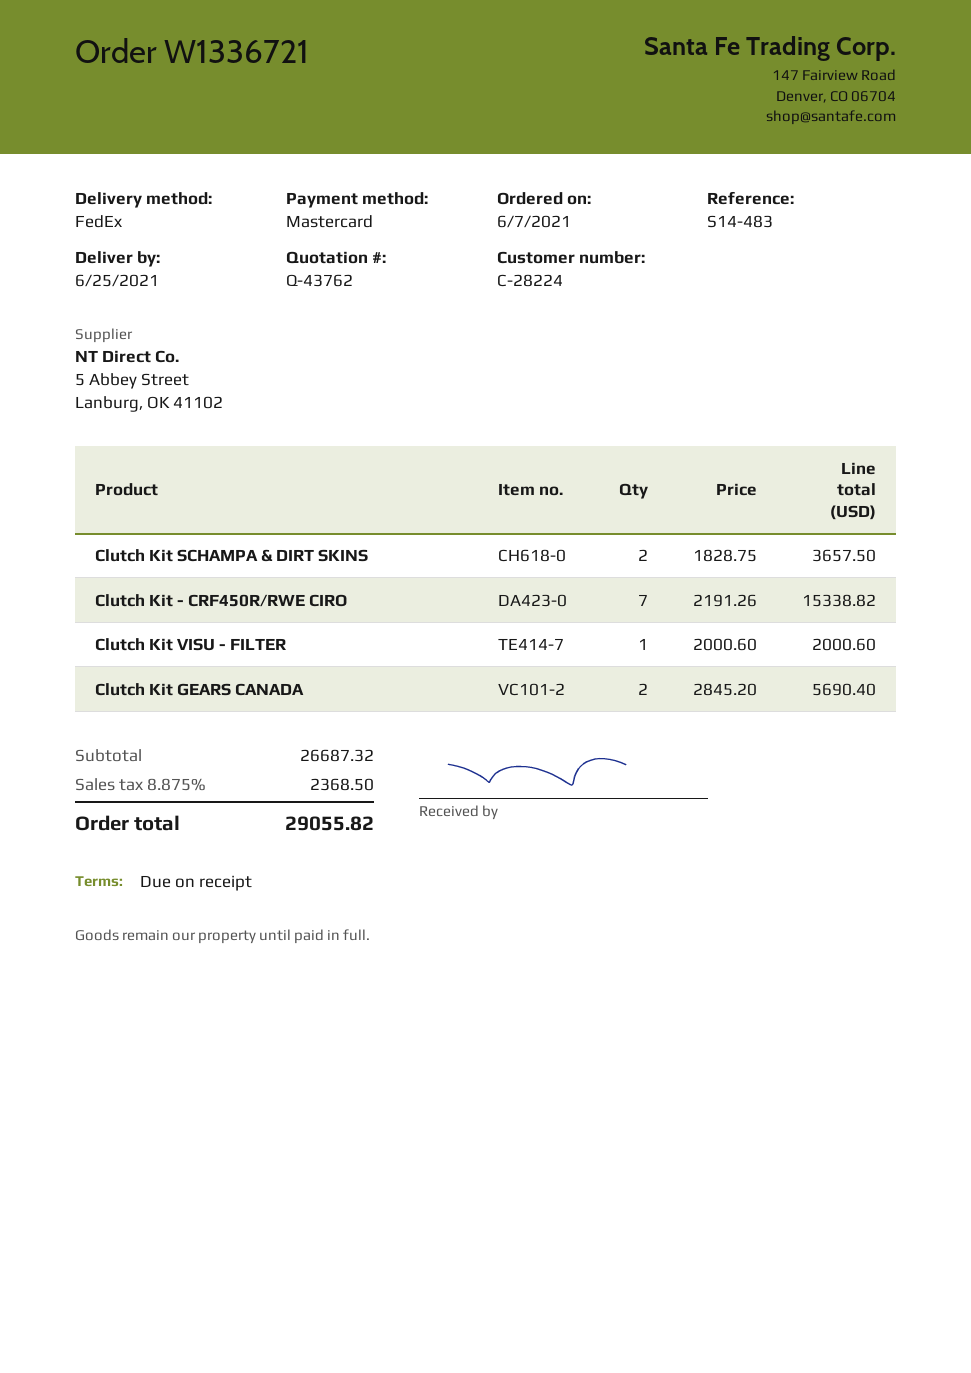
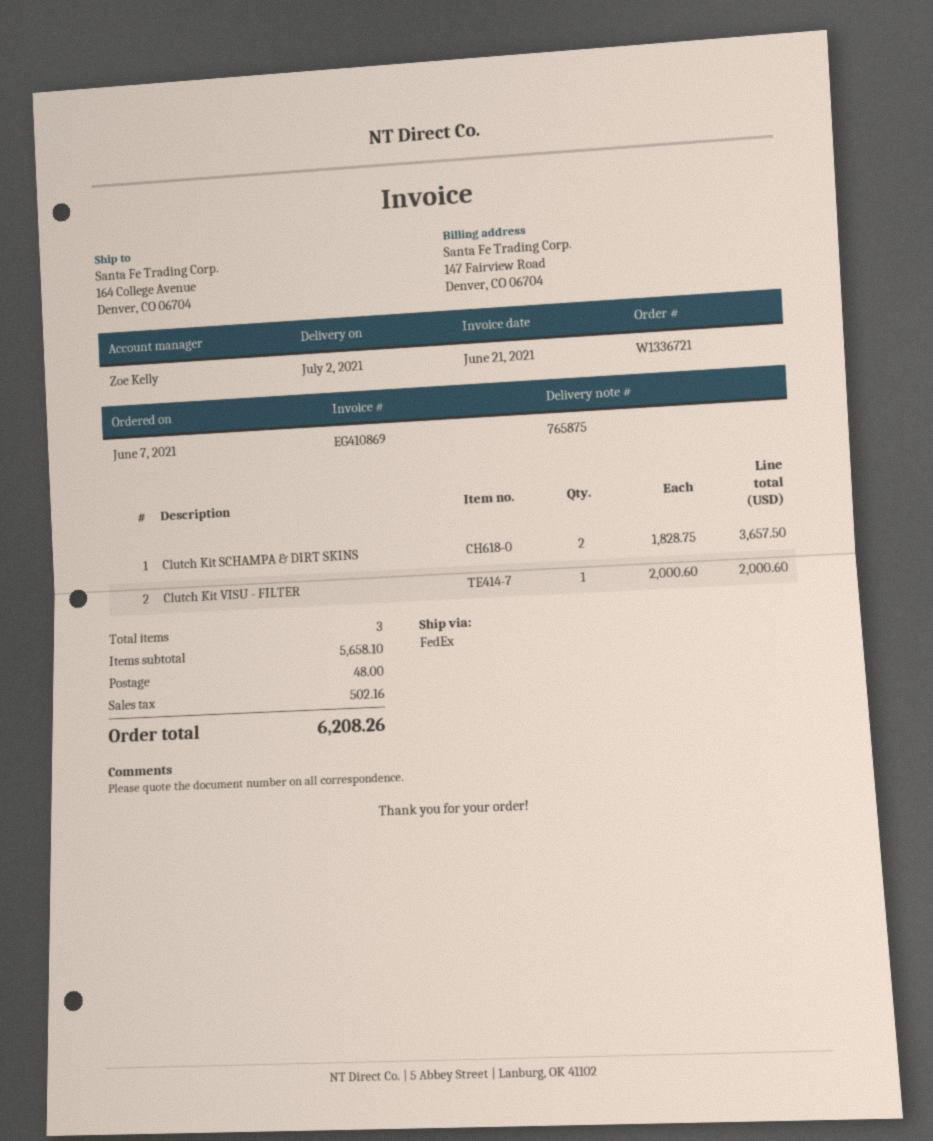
delivery date: 2021-06-25 -> 2021-07-02
Clutch Kit - CRF450R/RWE CIRO: 7 x 2191.26 = 15338.82 -> none
Clutch Kit GEARS CANADA: 2 x 2845.20 = 5690.40 -> none
subtotal: 26687.32 -> 5658.10
shipping: none -> 48.00
tax: 2368.50 -> 502.16
total: 29055.82 -> 6208.26

